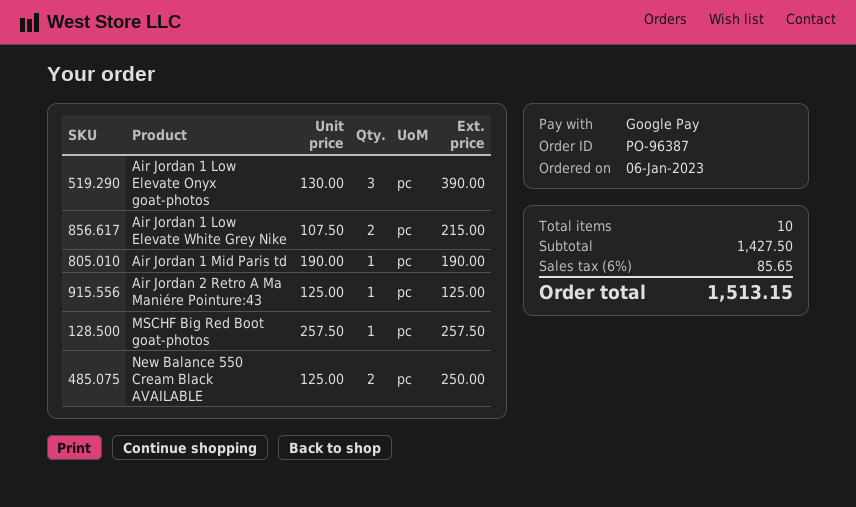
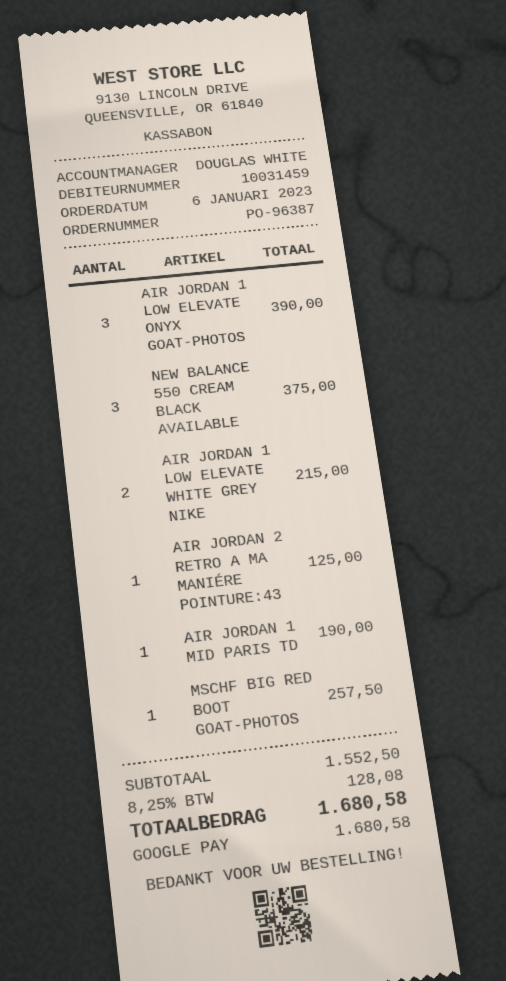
New Balance 550 Cream Black AVAILABLE: 2 for 250.00 -> 3 for 375.00
subtotal: 1427.50 -> 1552.50
tax: 6% = 85.65 -> 8.25% = 128.08
total: 1513.15 -> 1680.58

